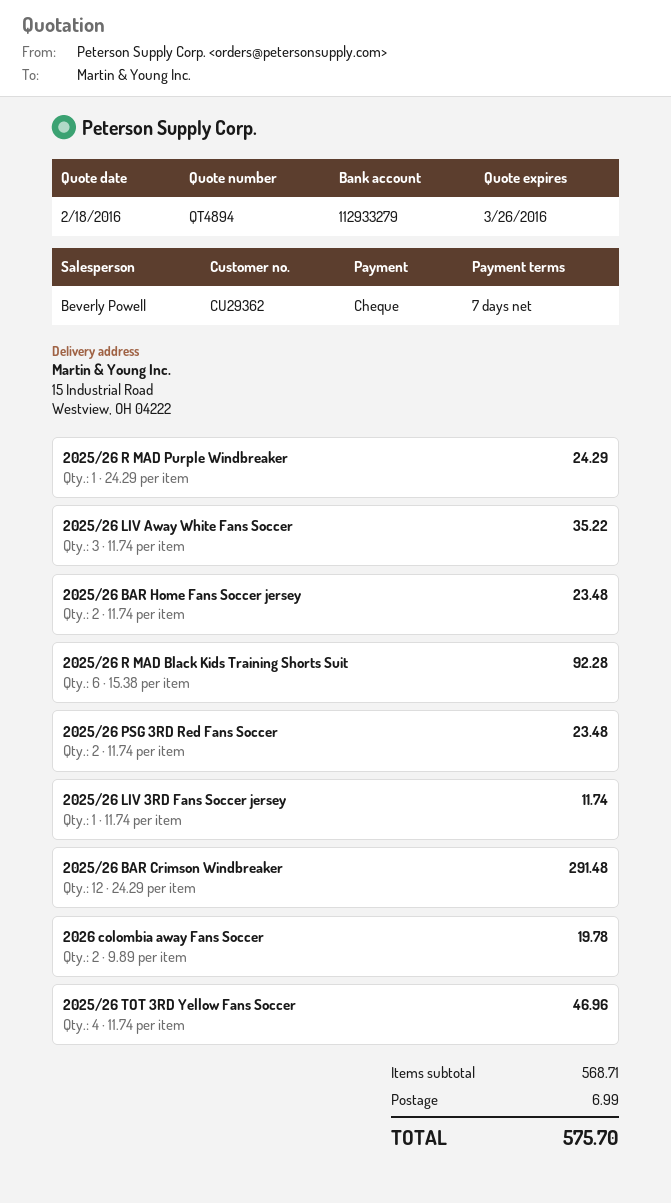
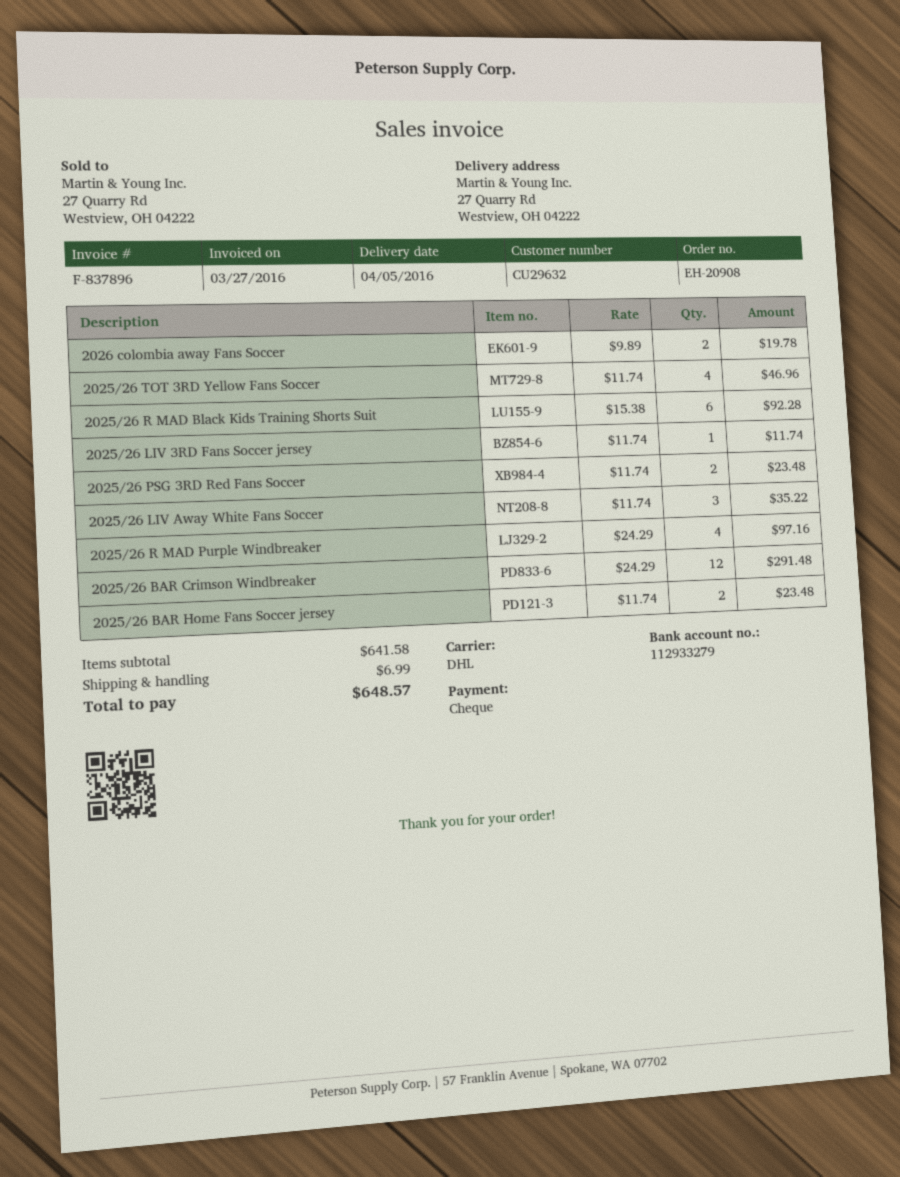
customer number: CU29362 -> CU29632
ship to: 15 Industrial Road, Westview, OH 04222 -> 27 Quarry Rd, Westview, OH 04222
2025/26 R MAD Purple Windbreaker: 1 x 24.29 = 24.29 -> 4 x 24.29 = 97.16
subtotal: 568.71 -> 641.58
total: 575.70 -> 648.57

